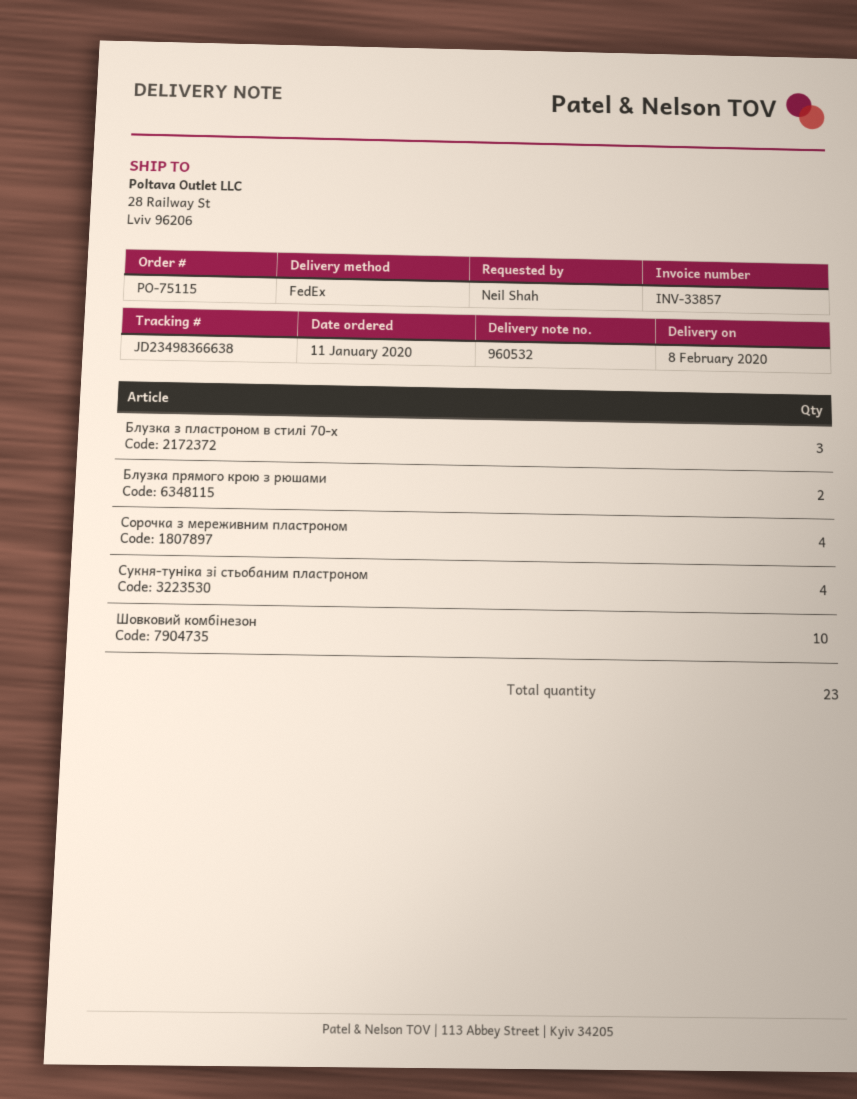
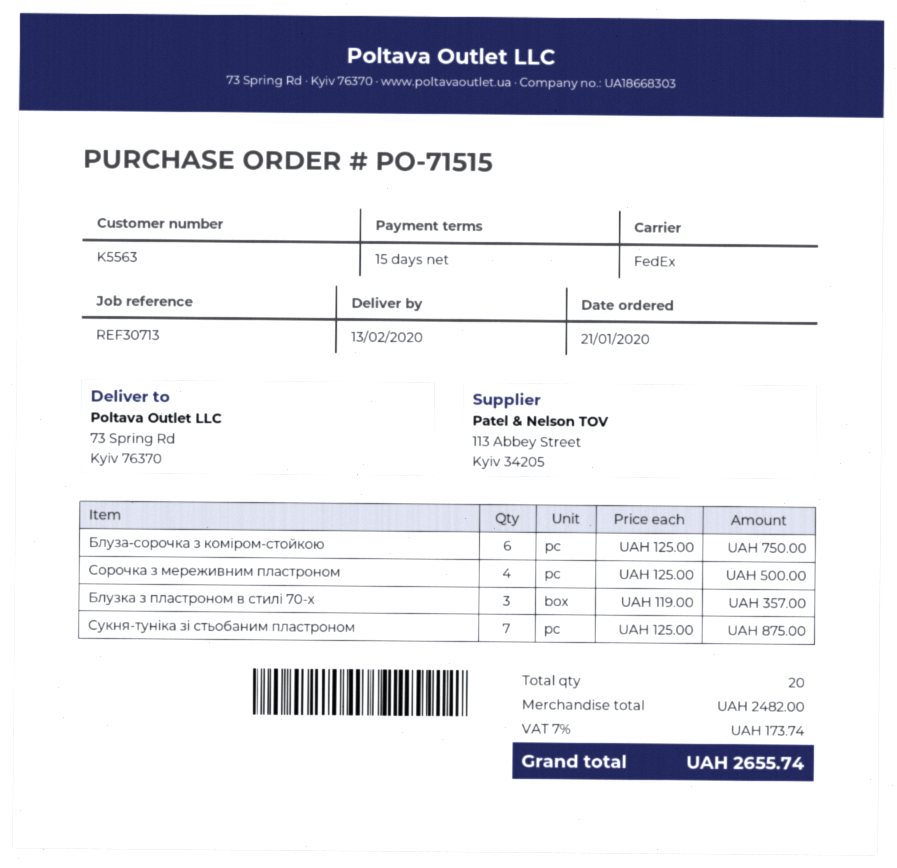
order number: PO-75115 -> PO-71515
order date: 2020-01-11 -> 2020-01-21
delivery date: 2020-02-08 -> 2020-02-13
ship to: 28 Railway St, Lviv 96206 -> 73 Spring Rd, Kyiv 76370
Блузка прямого крою з рюшами: 2 -> none
Сукня-туніка зі стьобаним пластроном: 4 -> 7
Шовковий комбінезон: 10 -> none
Блуза-сорочка з коміром-стойкою: none -> 6
total quantity: 23 -> 20

